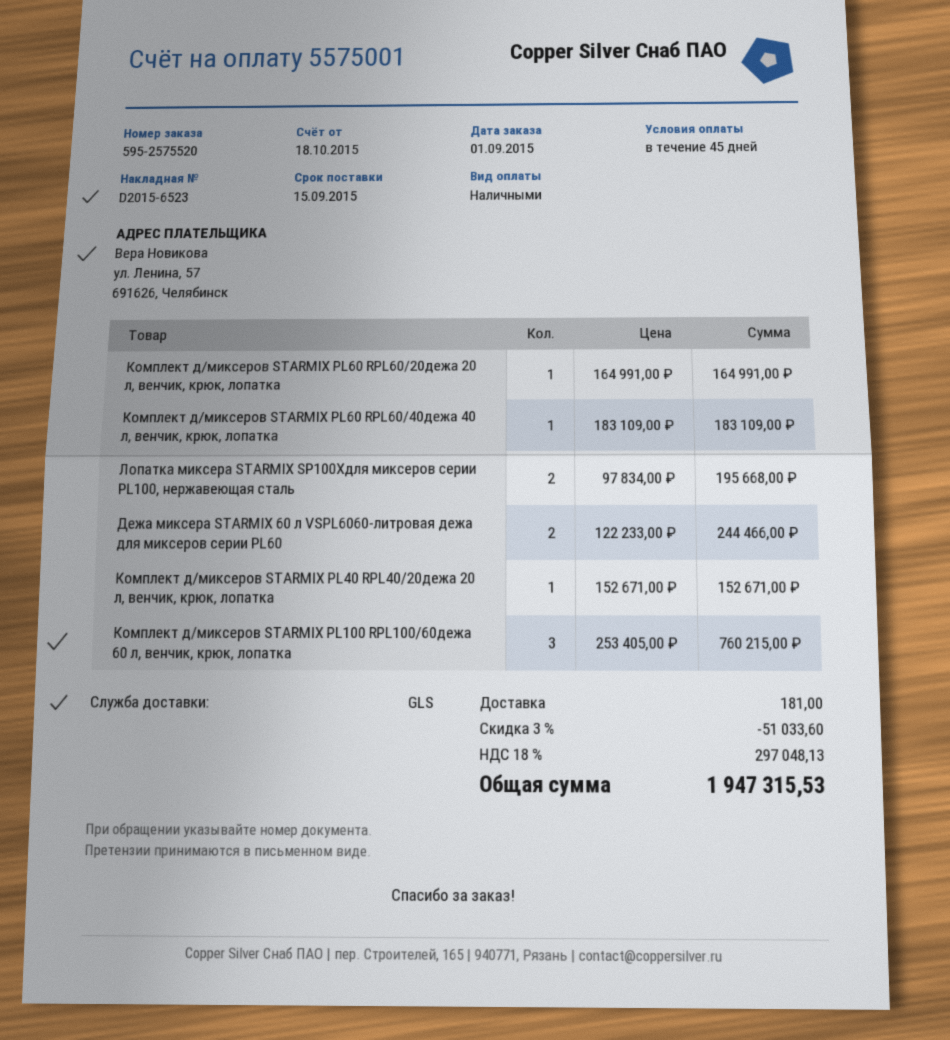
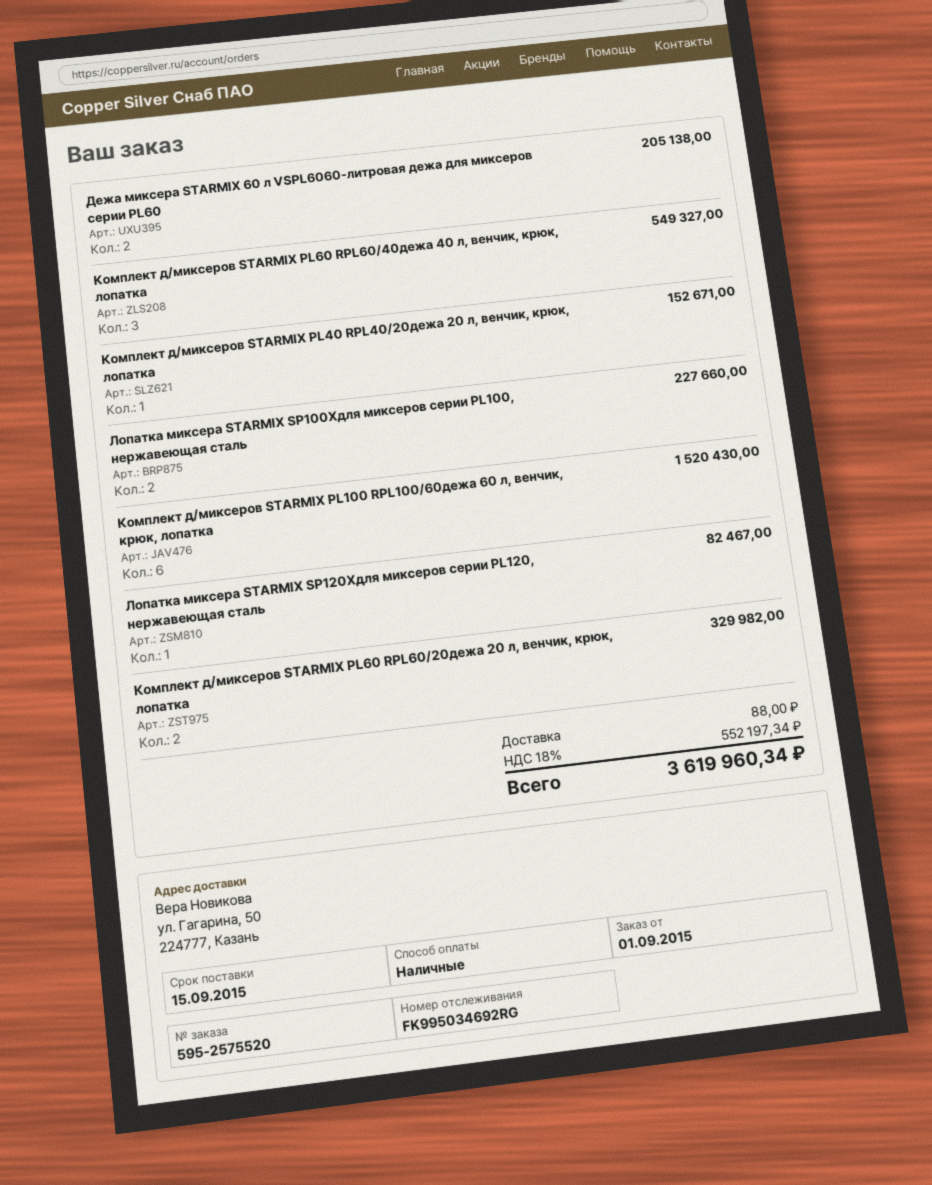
Комплект д/миксеров STARMIX PL60 RPL60/20дежа 20 л, венчик, крюк, лопатка: 1 for 164991.00 -> 2 for 329982.00
Комплект д/миксеров STARMIX PL60 RPL60/40дежа 40 л, венчик, крюк, лопатка: 1 for 183109.00 -> 3 for 549327.00
Лопатка миксера STARMIX SP100Xдля миксеров серии PL100, нержавеющая сталь: 2 for 195668.00 -> 2 for 227660.00
Дежа миксера STARMIX 60 л VSPL6060-литровая дежа для миксеров серии PL60: 2 for 244466.00 -> 2 for 205138.00
Комплект д/миксеров STARMIX PL100 RPL100/60дежа 60 л, венчик, крюк, лопатка: 3 for 760215.00 -> 6 for 1520430.00
Лопатка миксера STARMIX SP120Xдля миксеров серии PL120, нержавеющая сталь: none -> 1 for 82467.00
discount: 3% = 51033.60 -> none
shipping: 181.00 -> 88.00
tax: 18% = 297048.13 -> 18% = 552197.34
total: 1947315.53 -> 3619960.34

